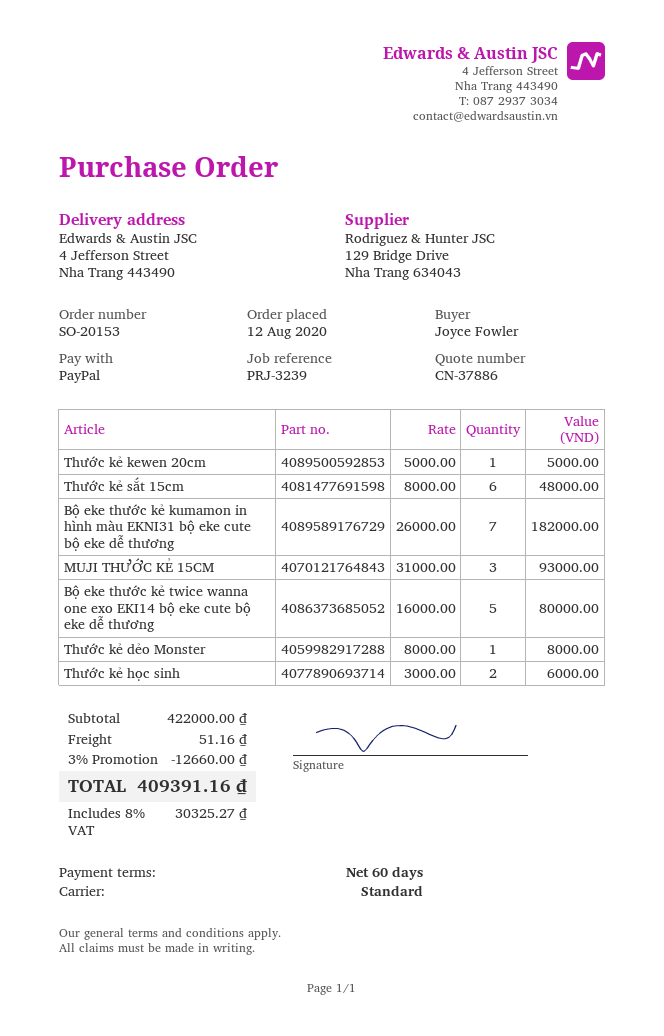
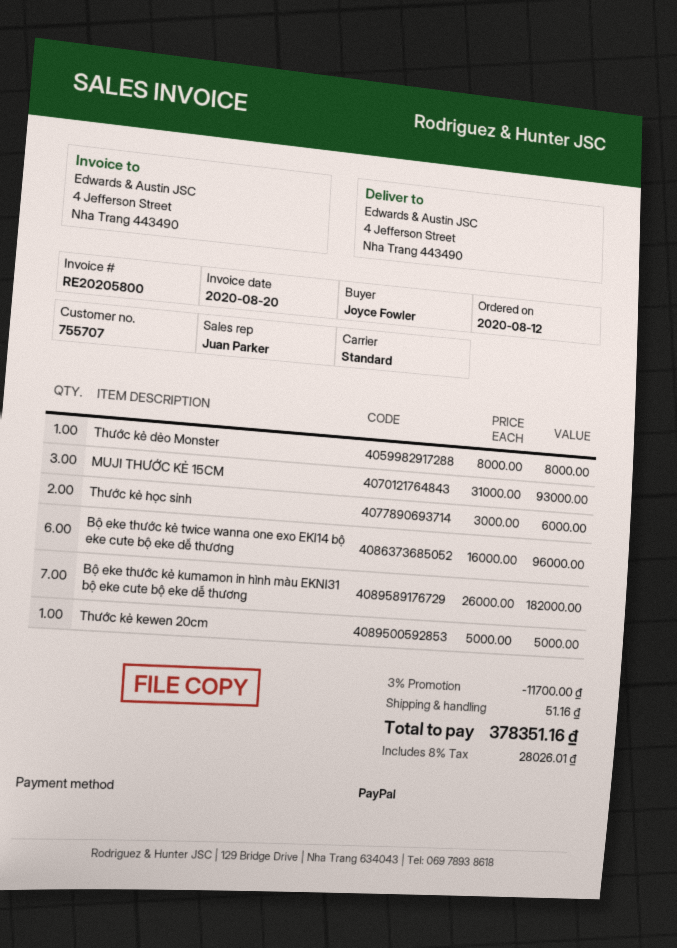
Thước kẻ sắt 15cm: 6 x 8000.00 = 48000.00 -> none
Bộ eke thước kẻ twice wanna one exo EKI14 bộ eke cute bộ eke dễ thương: 5 x 16000.00 = 80000.00 -> 6 x 16000.00 = 96000.00
discount: 3% = 12660.00 -> 3% = 11700.00
tax: 8% = 30325.27 -> 8% = 28026.01
total: 409391.16 -> 378351.16

